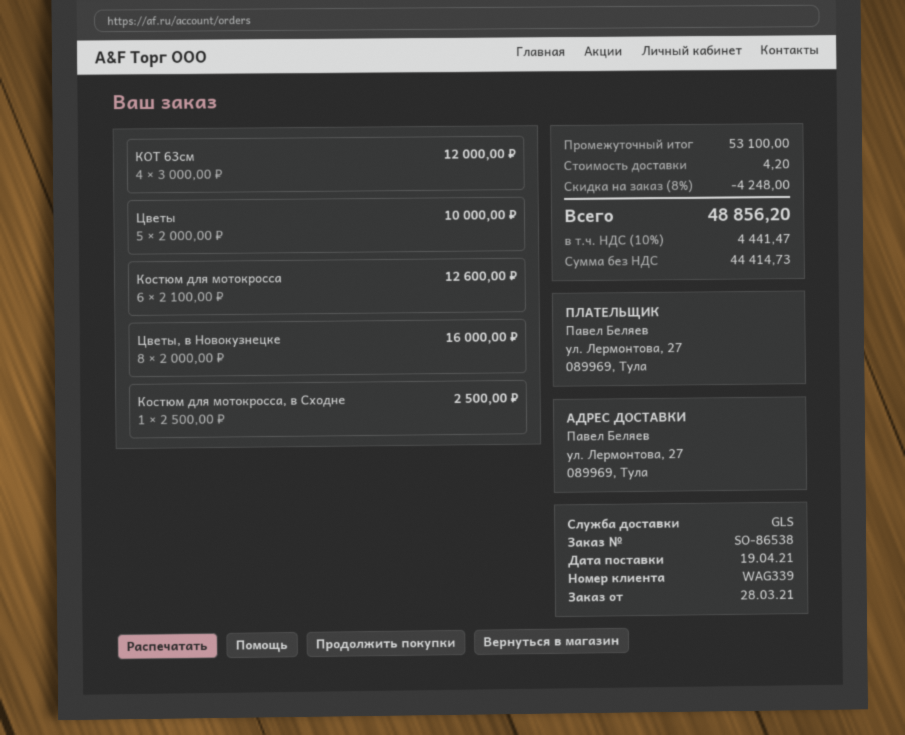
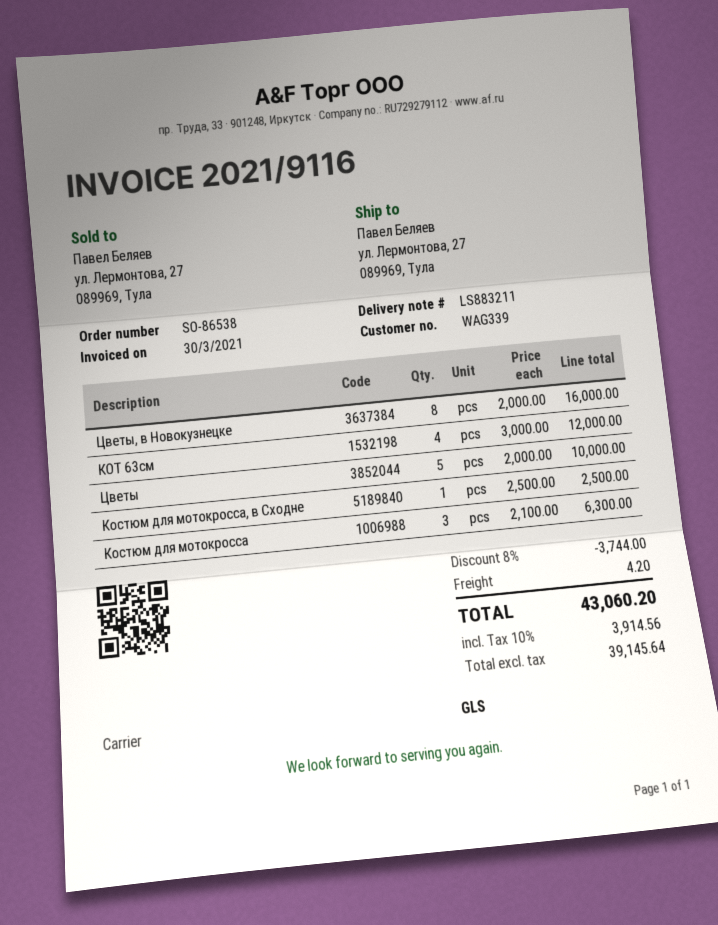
Костюм для мотокросса: 6 x 2100.00 = 12600.00 -> 3 x 2100.00 = 6300.00
discount: 8% = 4248.00 -> 8% = 3744.00
net: 44414.73 -> 39145.64
tax: 10% = 4441.47 -> 10% = 3914.56
total: 48856.20 -> 43060.20

